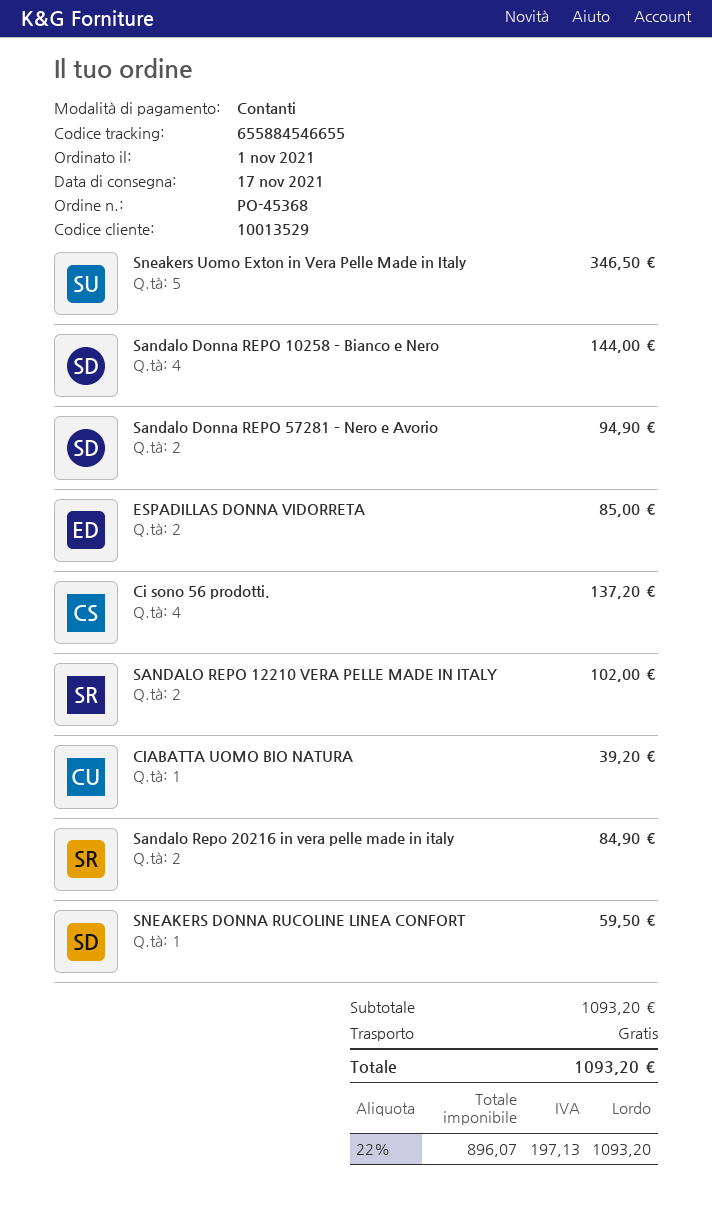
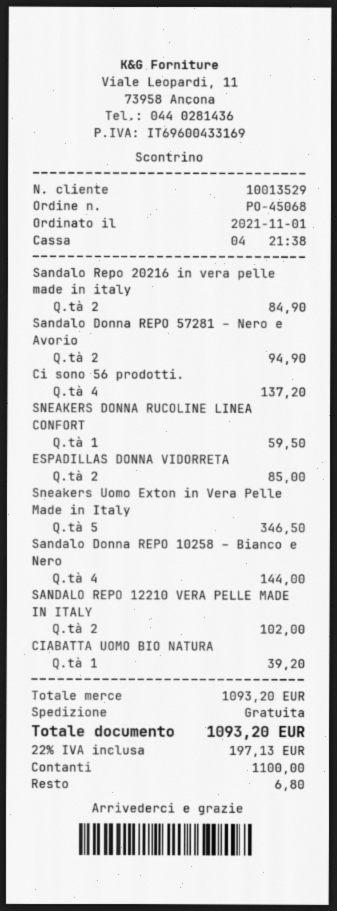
order number: PO-45368 -> PO-45068

